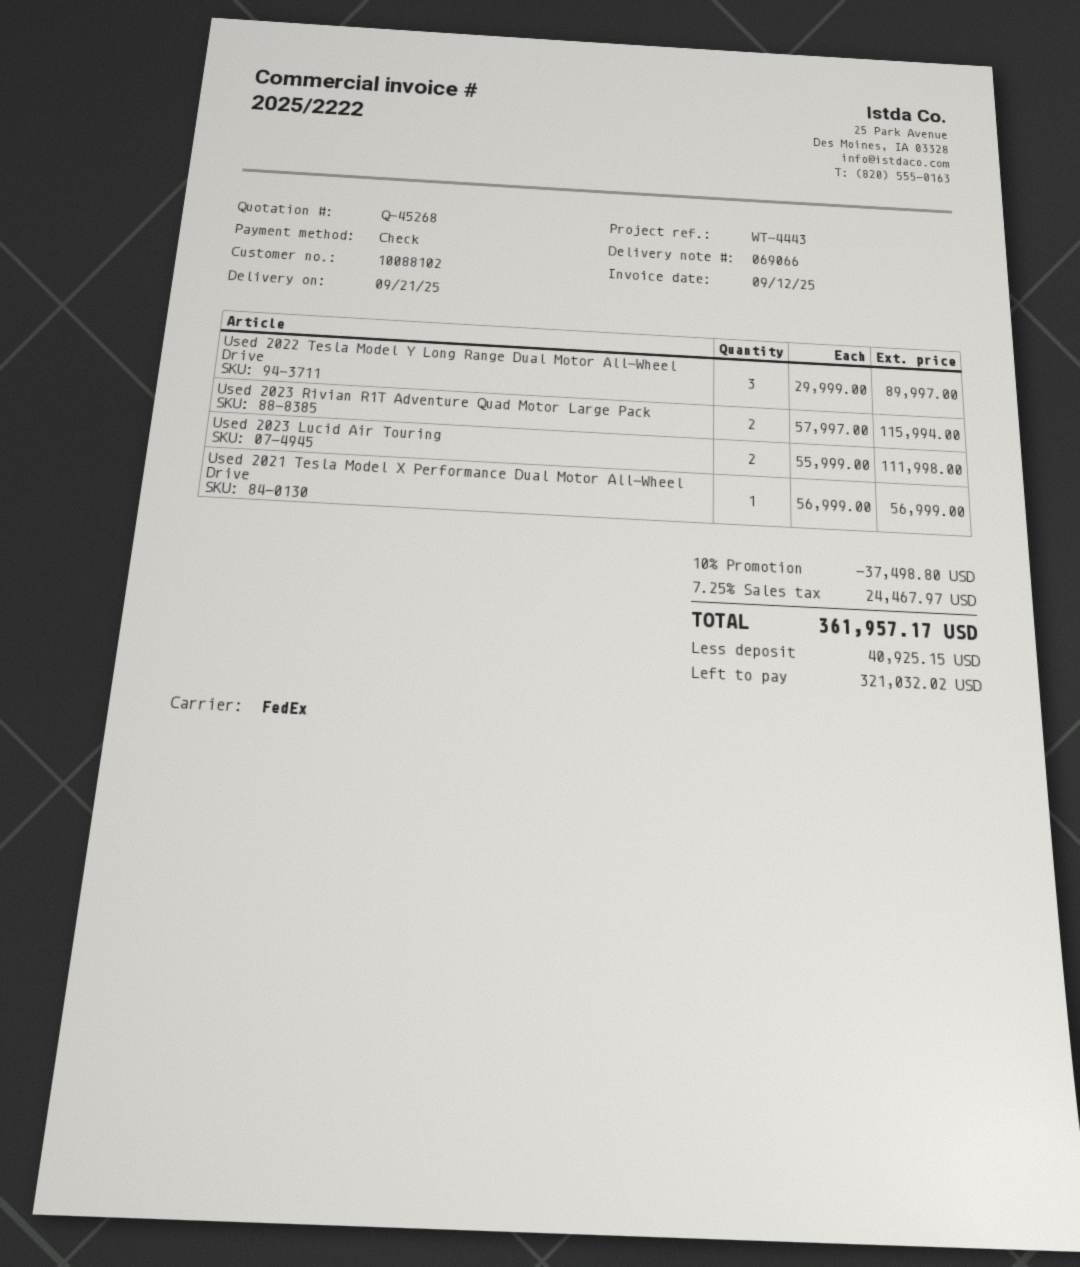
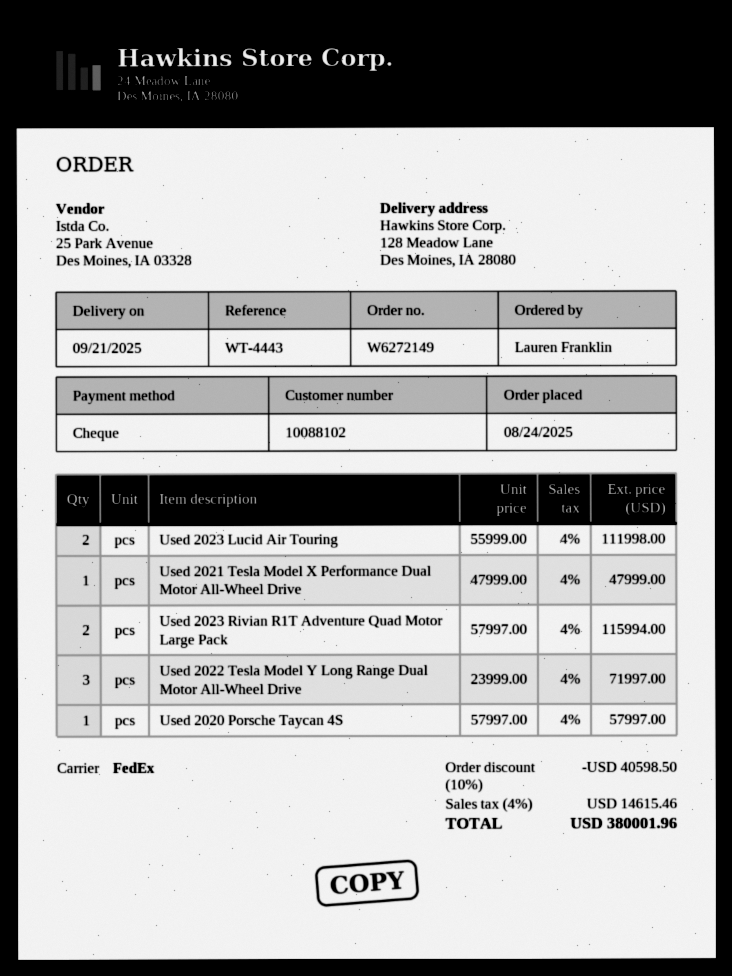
Used 2022 Tesla Model Y Long Range Dual Motor All-Wheel Drive: 3 x 29999.00 = 89997.00 -> 3 x 23999.00 = 71997.00
Used 2021 Tesla Model X Performance Dual Motor All-Wheel Drive: 1 x 56999.00 = 56999.00 -> 1 x 47999.00 = 47999.00
Used 2020 Porsche Taycan 4S: none -> 1 x 57997.00 = 57997.00
discount: 10% = 37498.80 -> 10% = 40598.50
tax: 7.25% = 24467.97 -> 4% = 14615.46
total: 361957.17 -> 380001.96

